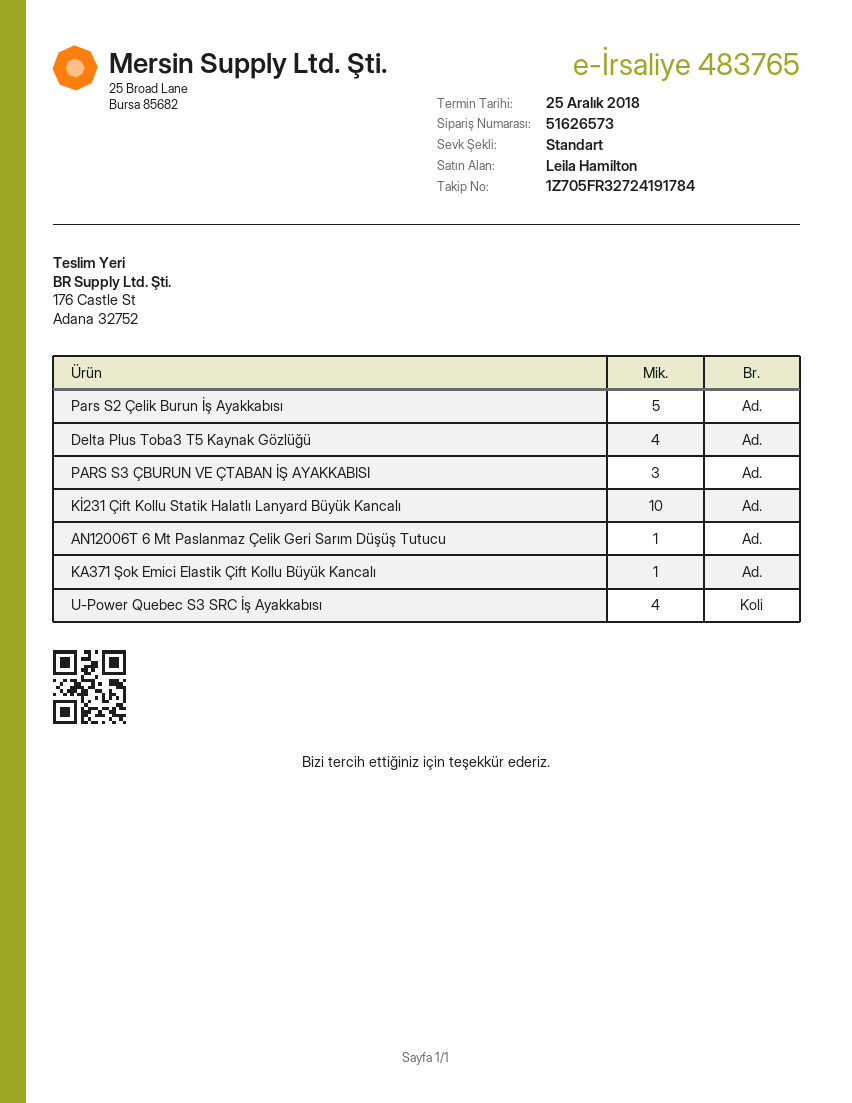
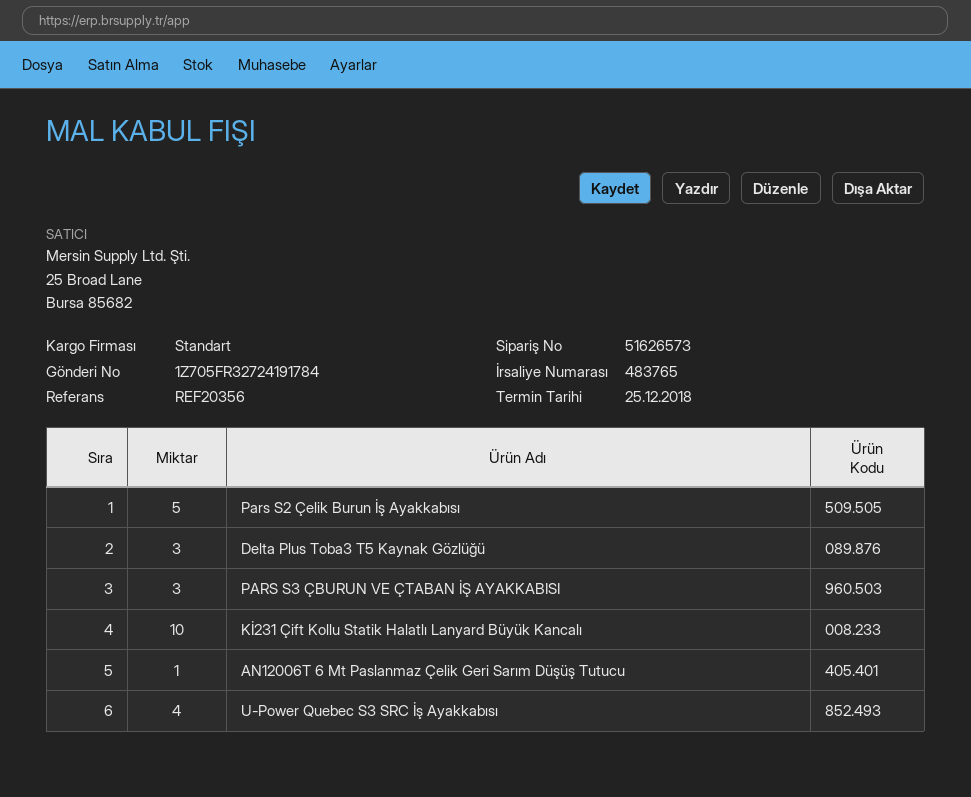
Delta Plus Toba3 T5 Kaynak Gözlüğü: 4 -> 3
KA371 Şok Emici Elastik Çift Kollu Büyük Kancalı: 1 -> none

